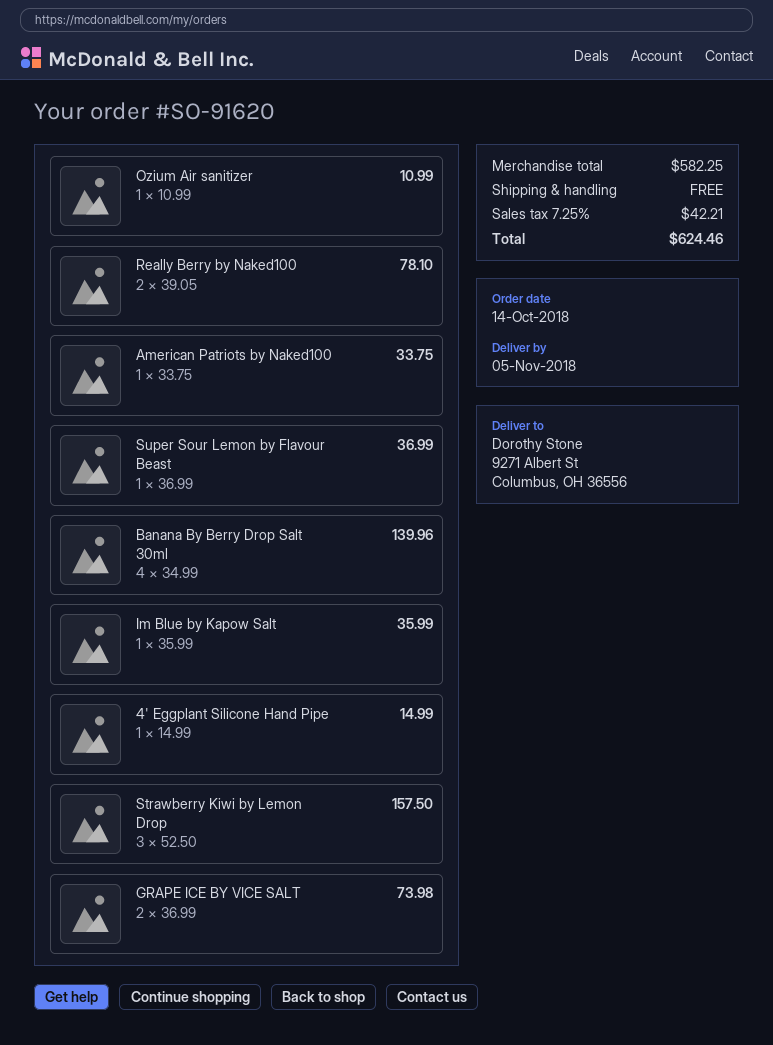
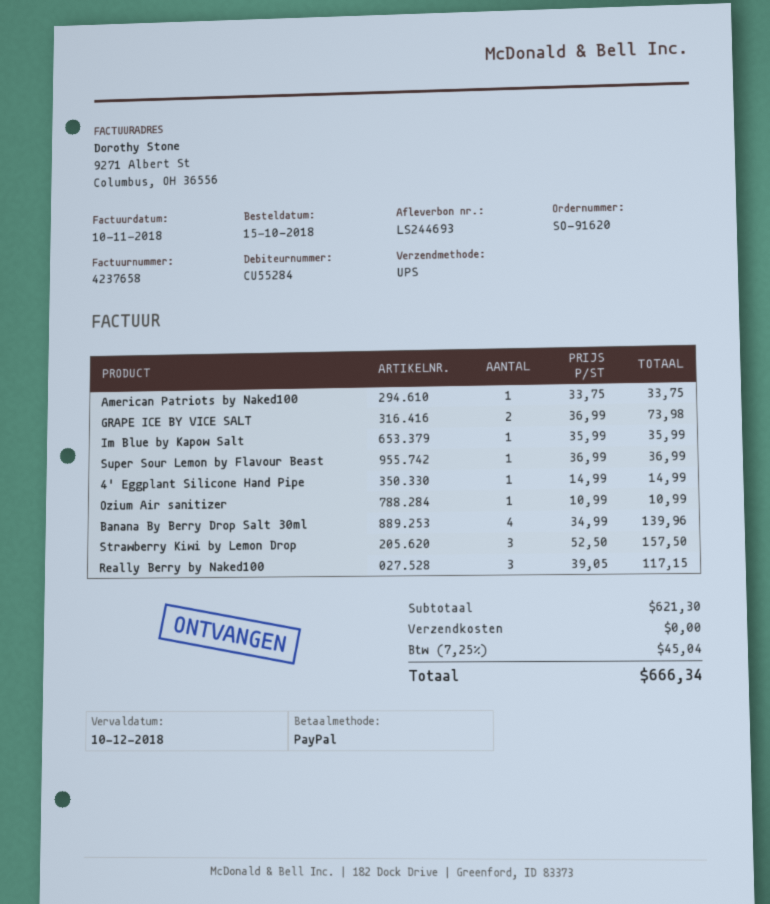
order date: 2018-10-14 -> 2018-10-15
Really Berry by Naked100: 2 x 39.05 = 78.10 -> 3 x 39.05 = 117.15
subtotal: 582.25 -> 621.30
tax: 7.25% = 42.21 -> 7.25% = 45.04
total: 624.46 -> 666.34

